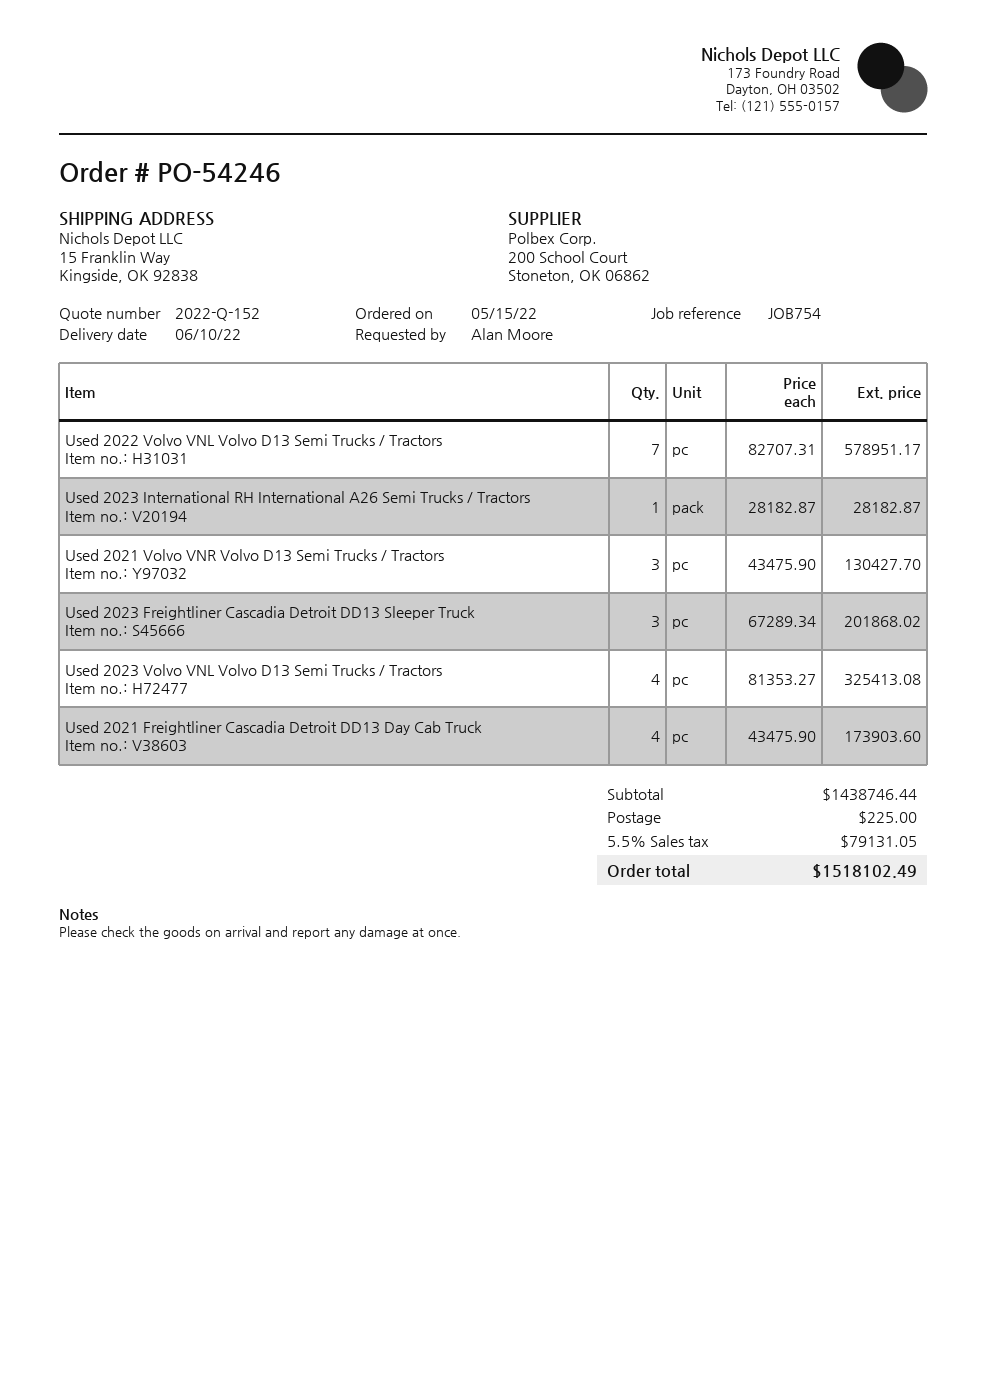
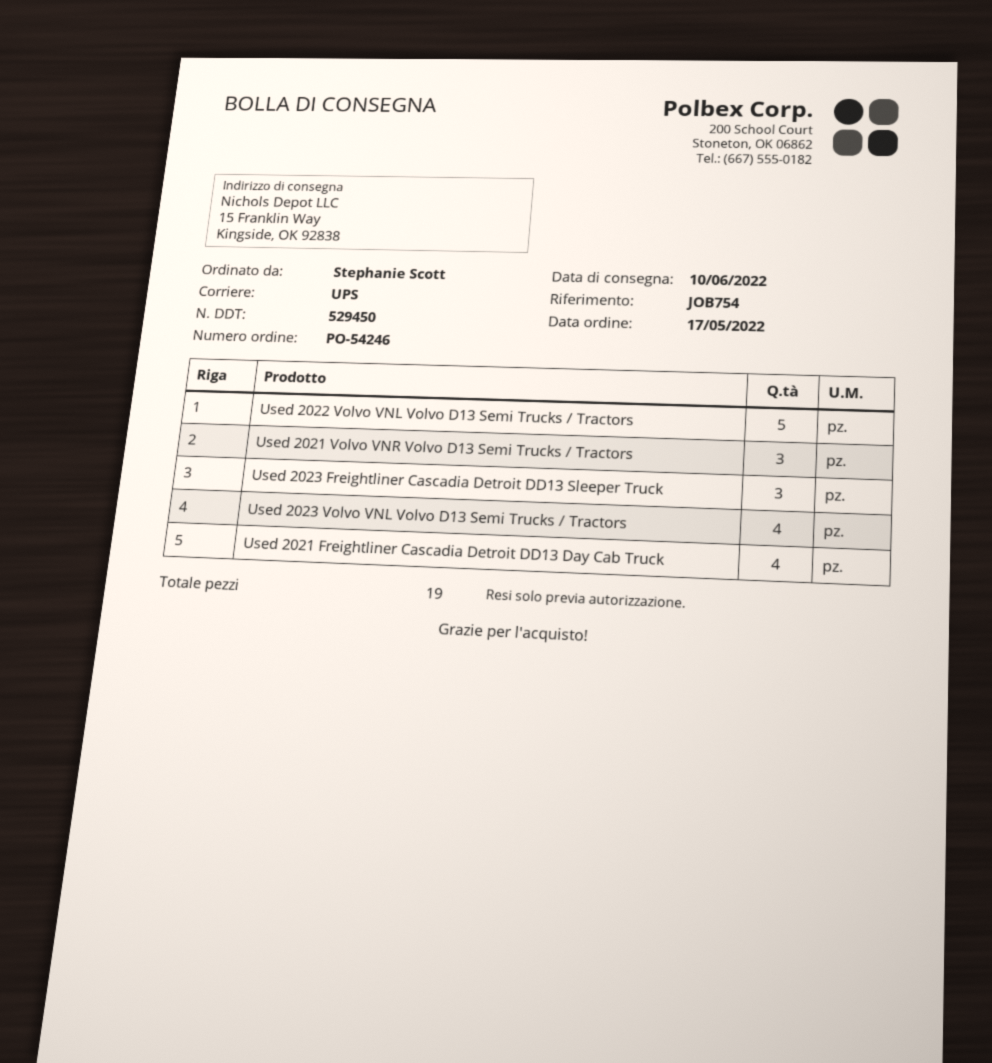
order date: 2022-05-15 -> 2022-05-17
ordered by: Alan Moore -> Stephanie Scott
Used 2022 Volvo VNL Volvo D13 Semi Trucks / Tractors: 7 -> 5
Used 2023 International RH International A26 Semi Trucks / Tractors: 1 -> none

